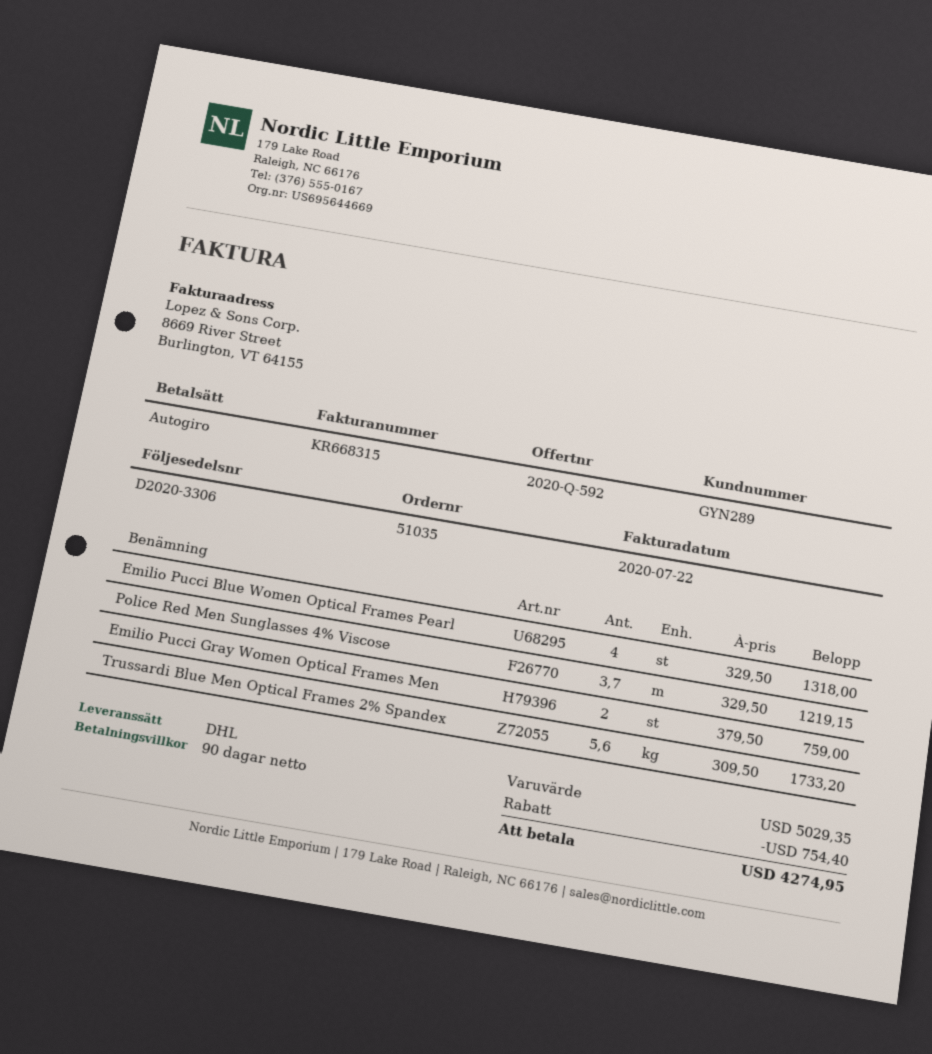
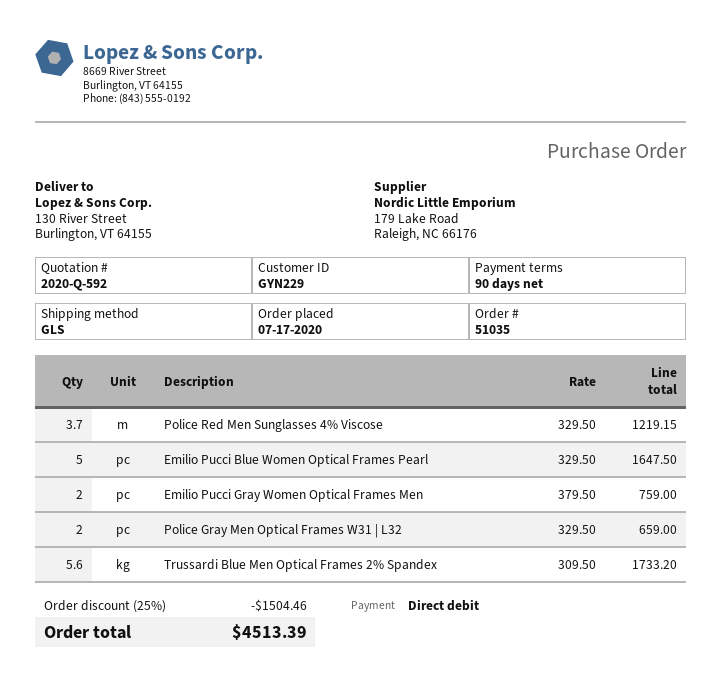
customer number: GYN289 -> GYN229
shipping method: DHL -> GLS
Emilio Pucci Blue Women Optical Frames Pearl: 4 x 329.50 = 1318.00 -> 5 x 329.50 = 1647.50
Police Gray Men Optical Frames W31 | L32: none -> 2 x 329.50 = 659.00
discount: 754.40 -> 1504.46
total: 4274.95 -> 4513.39

